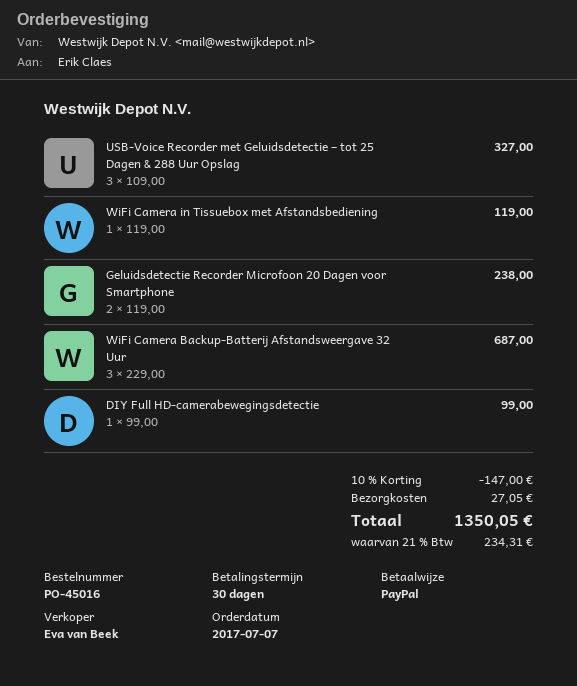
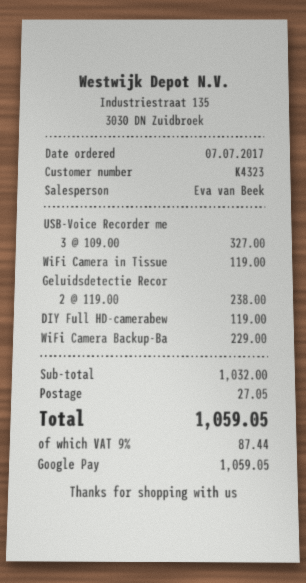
payment method: PayPal -> Google Pay
WiFi Camera Backup-Batterij Afstandsweergave 32 Uur: 3 x 229.00 = 687.00 -> 1 x 229.00 = 229.00
DIY Full HD-camerabewegingsdetectie: 1 x 99.00 = 99.00 -> 1 x 119.00 = 119.00
discount: 10% = 147.00 -> none
tax: 21% = 234.31 -> 9% = 87.44
total: 1350.05 -> 1059.05

